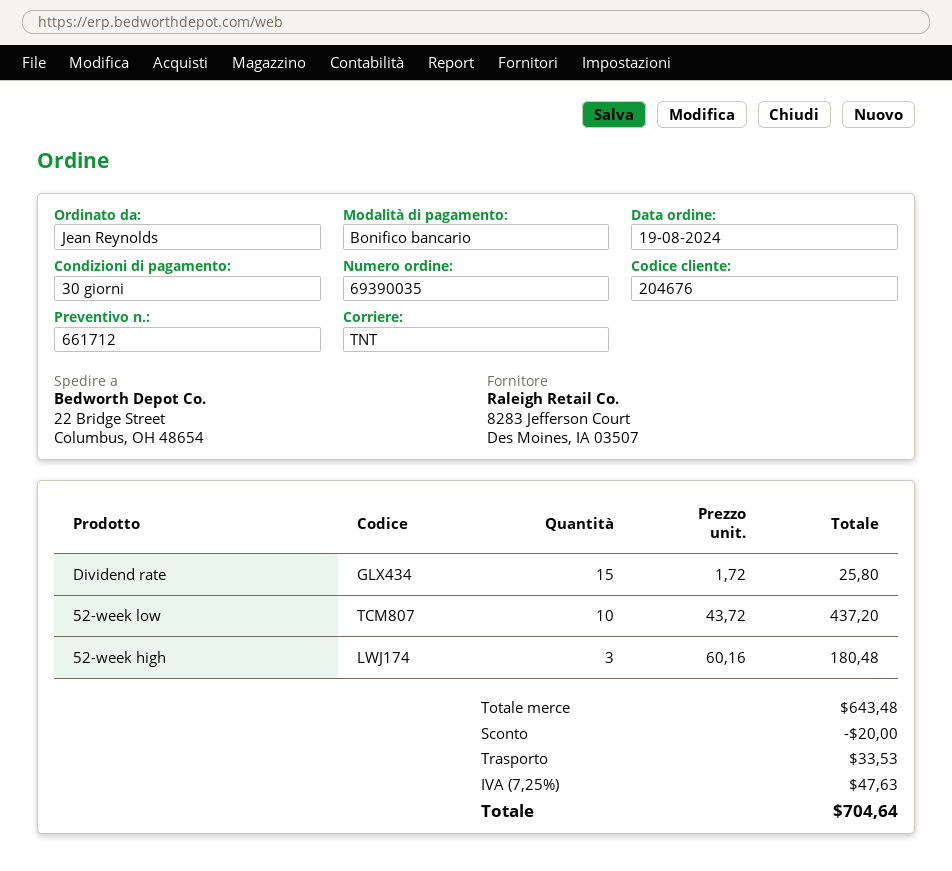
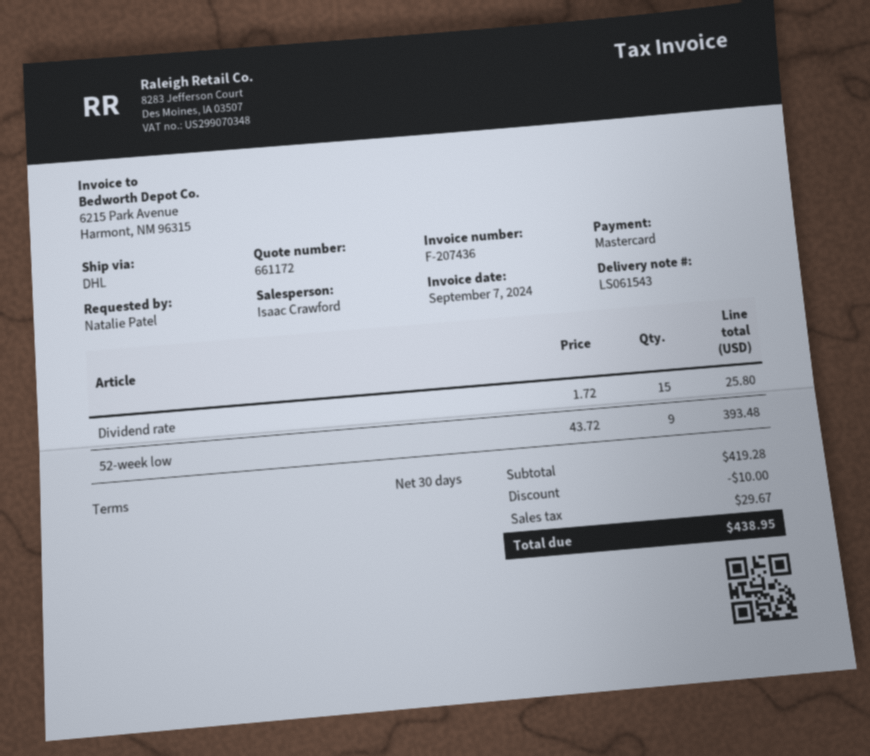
quote number: 661712 -> 661172
ordered by: Jean Reynolds -> Natalie Patel
payment method: bank transfer -> Mastercard
shipping method: TNT -> DHL
52-week low: 10 x 43.72 = 437.20 -> 9 x 43.72 = 393.48
52-week high: 3 x 60.16 = 180.48 -> none
subtotal: 643.48 -> 419.28
discount: 20.00 -> 10.00
shipping: 33.53 -> none
tax: 47.63 -> 29.67
total: 704.64 -> 438.95

